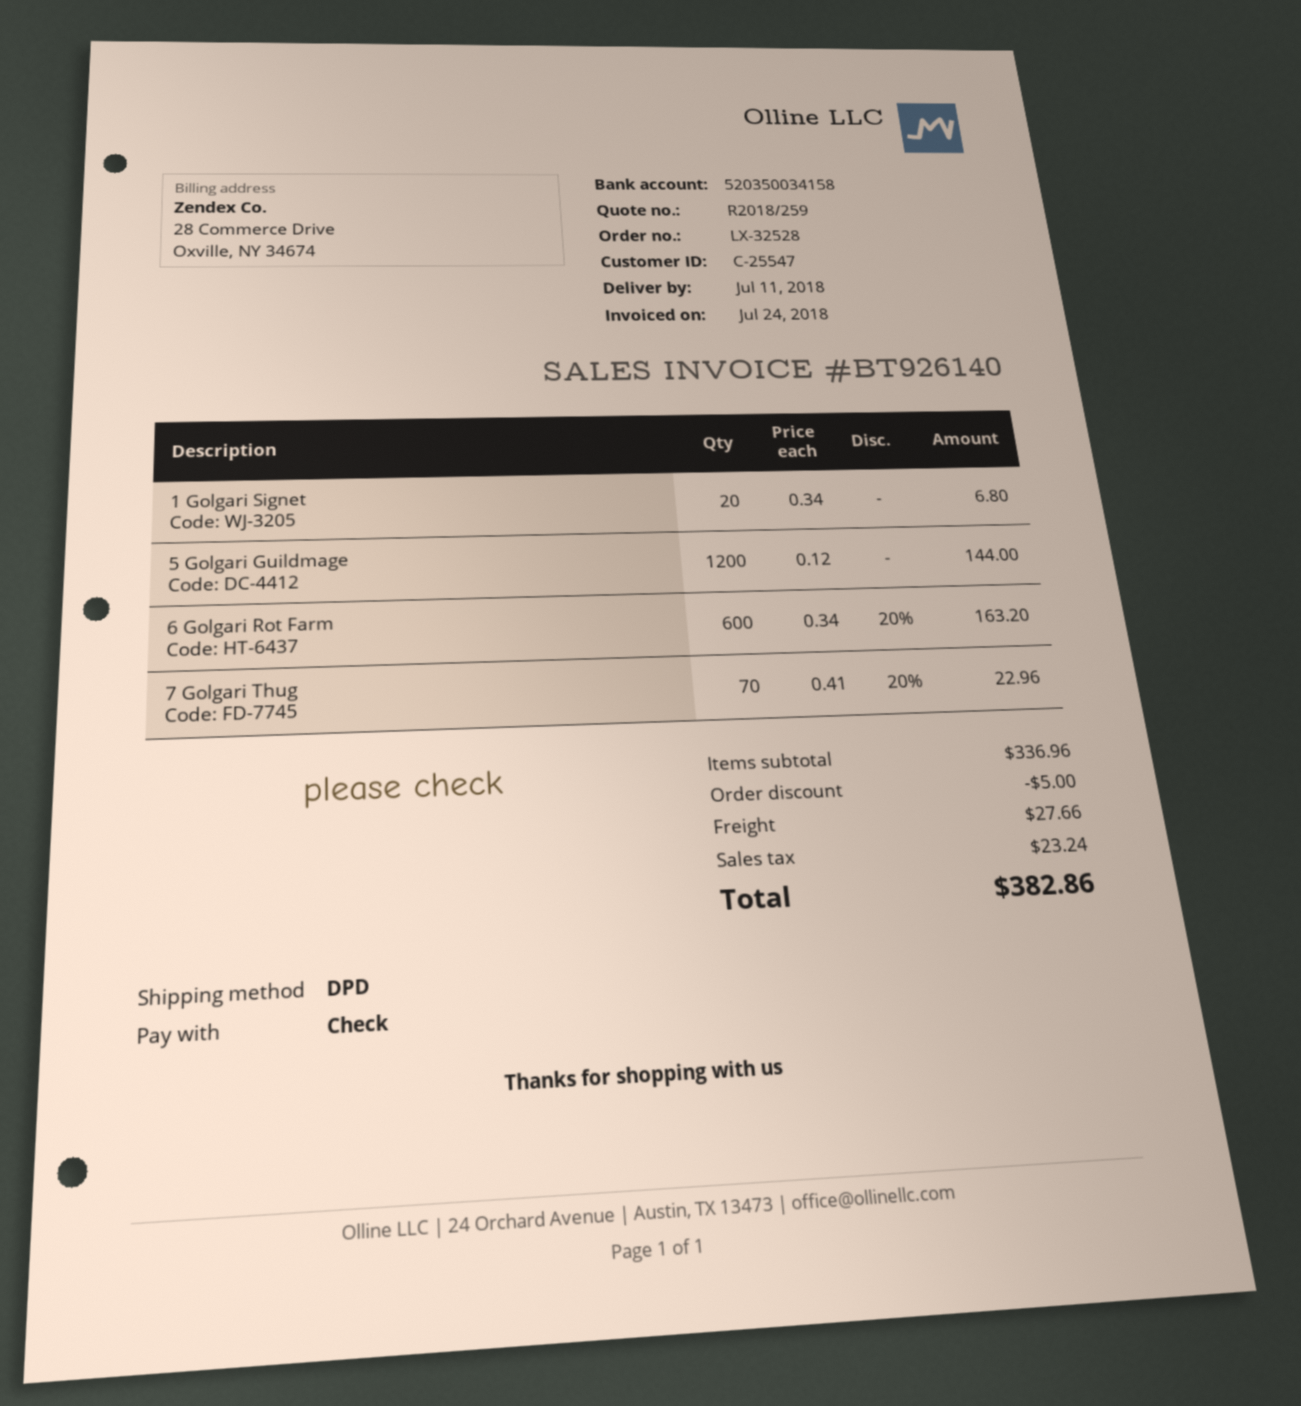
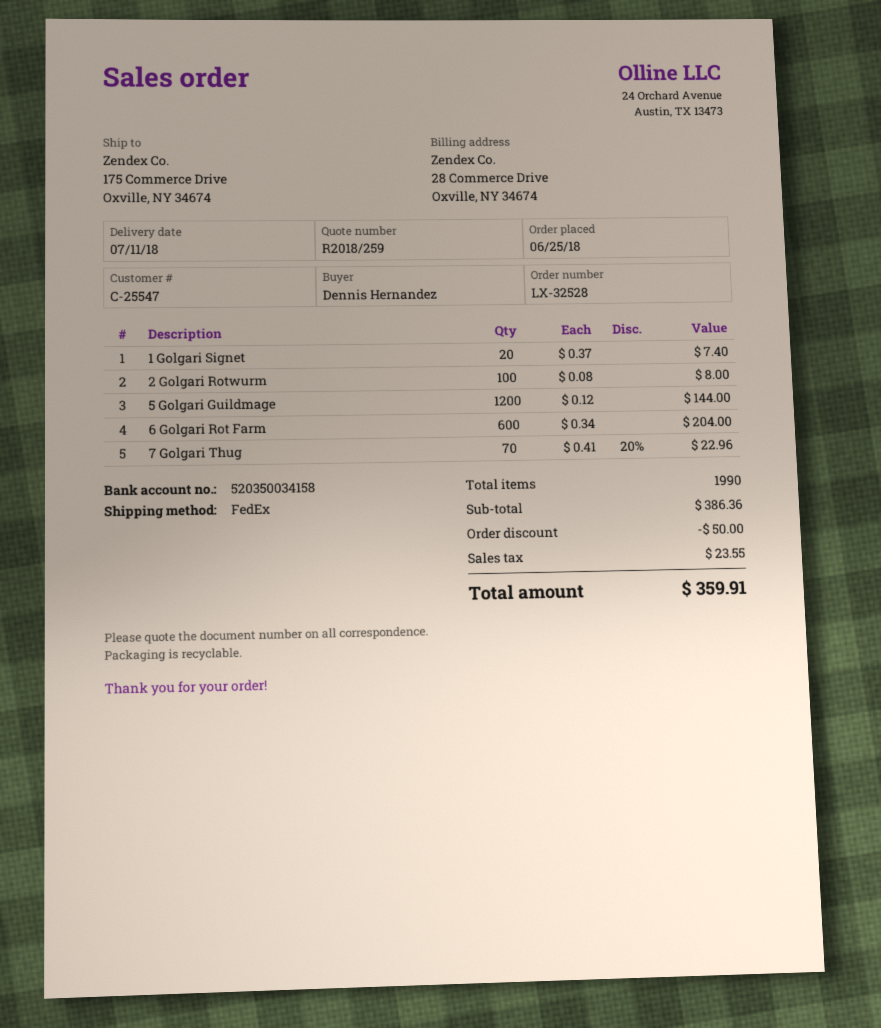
shipping method: DPD -> FedEx
1 Golgari Signet: 20 x 0.34 = 6.80 -> 20 x 0.37 = 7.40
6 Golgari Rot Farm: 600 x 0.34 - 20% = 163.20 -> 600 x 0.34 = 204.00
2 Golgari Rotwurm: none -> 100 x 0.08 = 8.00
subtotal: 336.96 -> 386.36
discount: 5.00 -> 50.00
shipping: 27.66 -> none
tax: 23.24 -> 23.55
total: 382.86 -> 359.91

